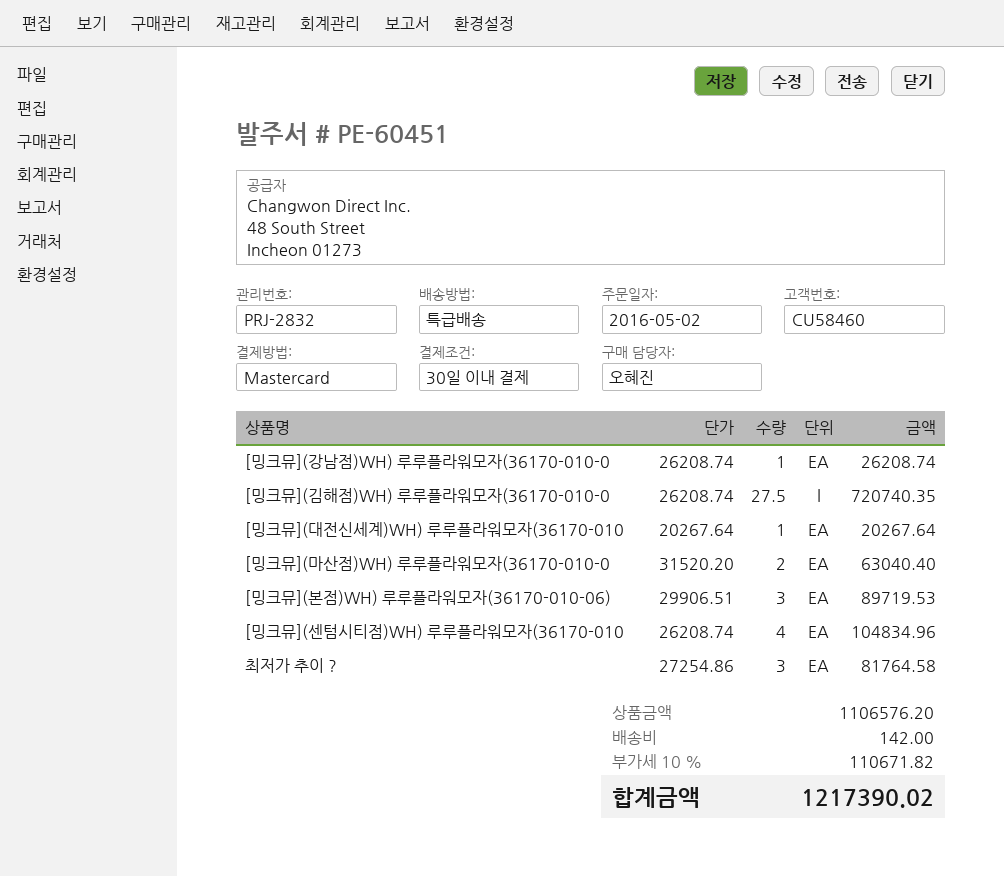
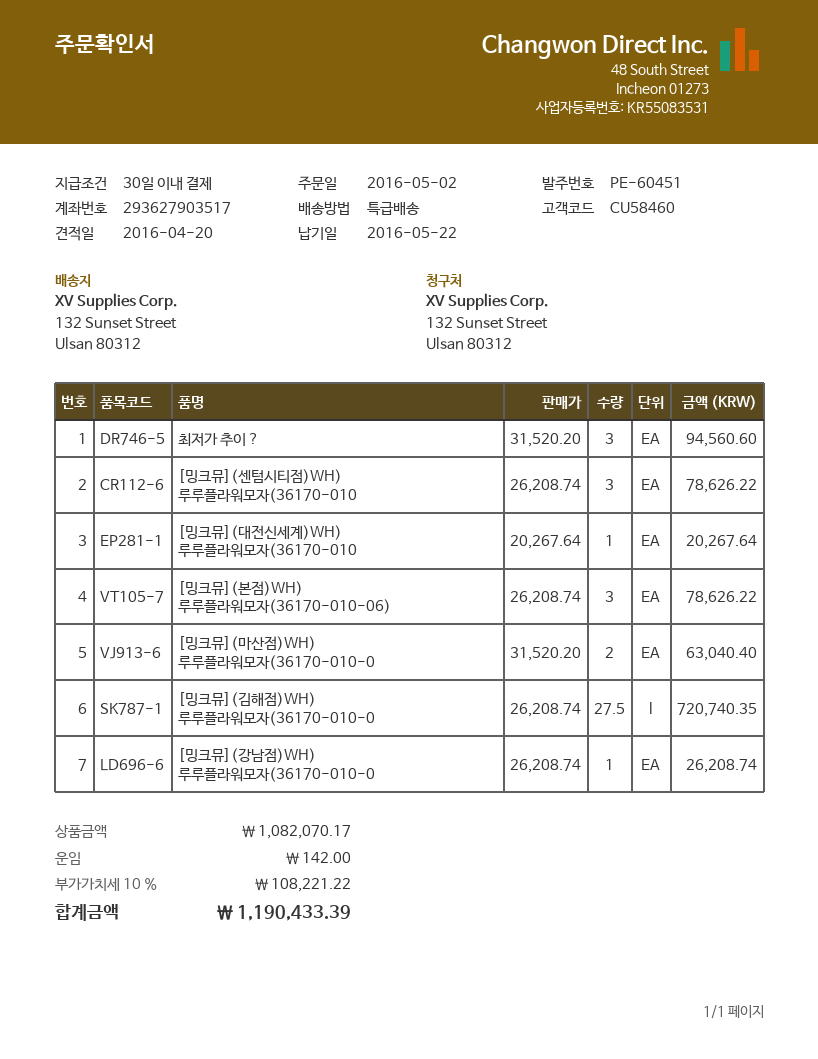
[밍크뮤](본점)WH) 루루플라워모자(36170-010-06): 3 x 29906.51 = 89719.53 -> 3 x 26208.74 = 78626.22
[밍크뮤](센텀시티점)WH) 루루플라워모자(36170-010: 4 x 26208.74 = 104834.96 -> 3 x 26208.74 = 78626.22
최저가 추이 ?: 3 x 27254.86 = 81764.58 -> 3 x 31520.20 = 94560.60
subtotal: 1106576.20 -> 1082070.17
tax: 10% = 110671.82 -> 10% = 108221.22
total: 1217390.02 -> 1190433.39

